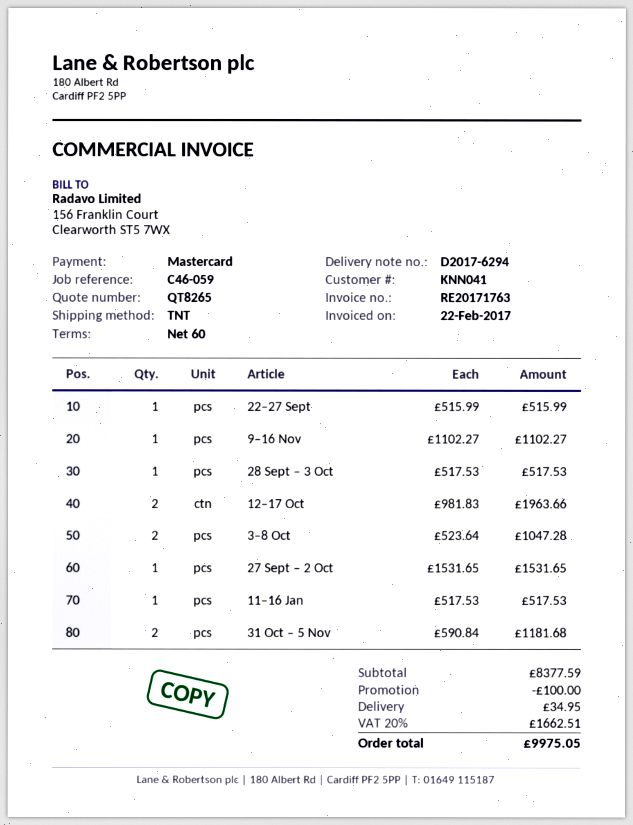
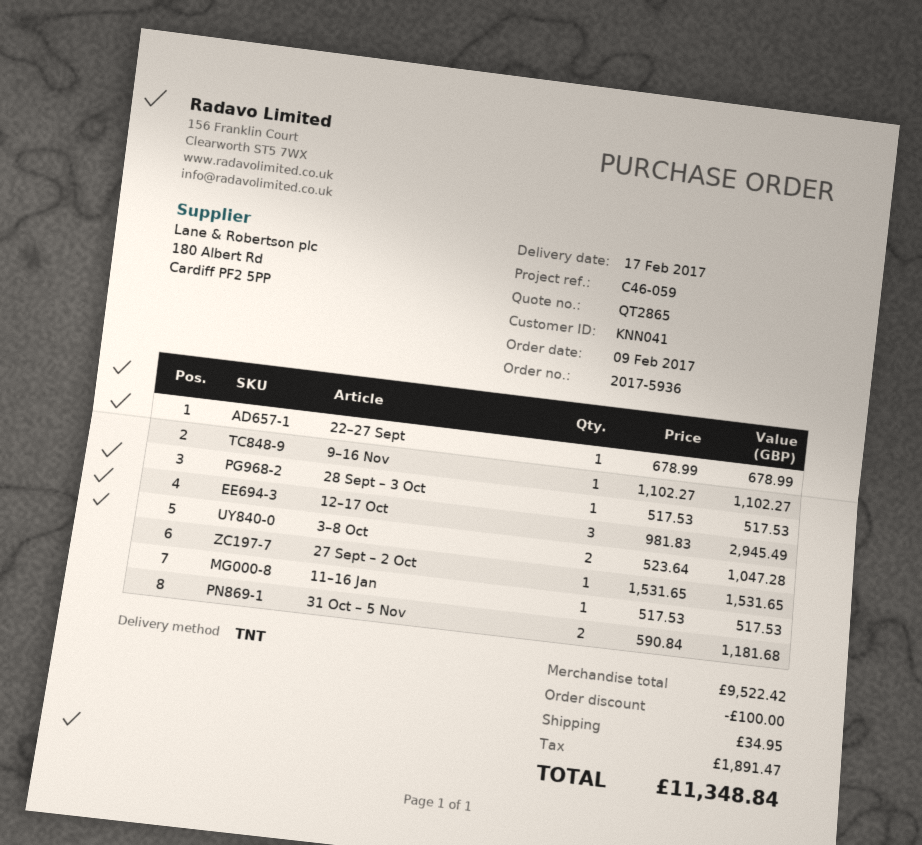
quote number: QT8265 -> QT2865
22–27 Sept: 1 x 515.99 = 515.99 -> 1 x 678.99 = 678.99
12–17 Oct: 2 x 981.83 = 1963.66 -> 3 x 981.83 = 2945.49
subtotal: 8377.59 -> 9522.42
tax: 1662.51 -> 1891.47
total: 9975.05 -> 11348.84

